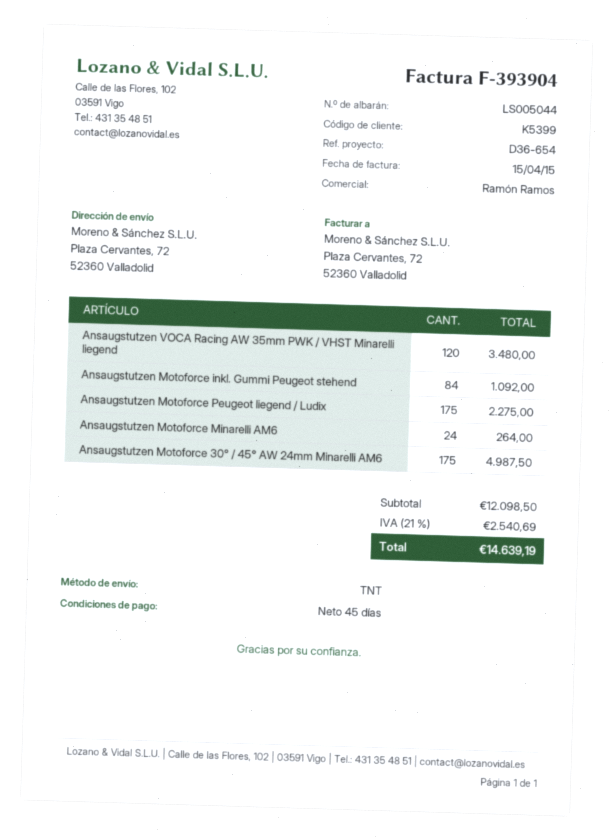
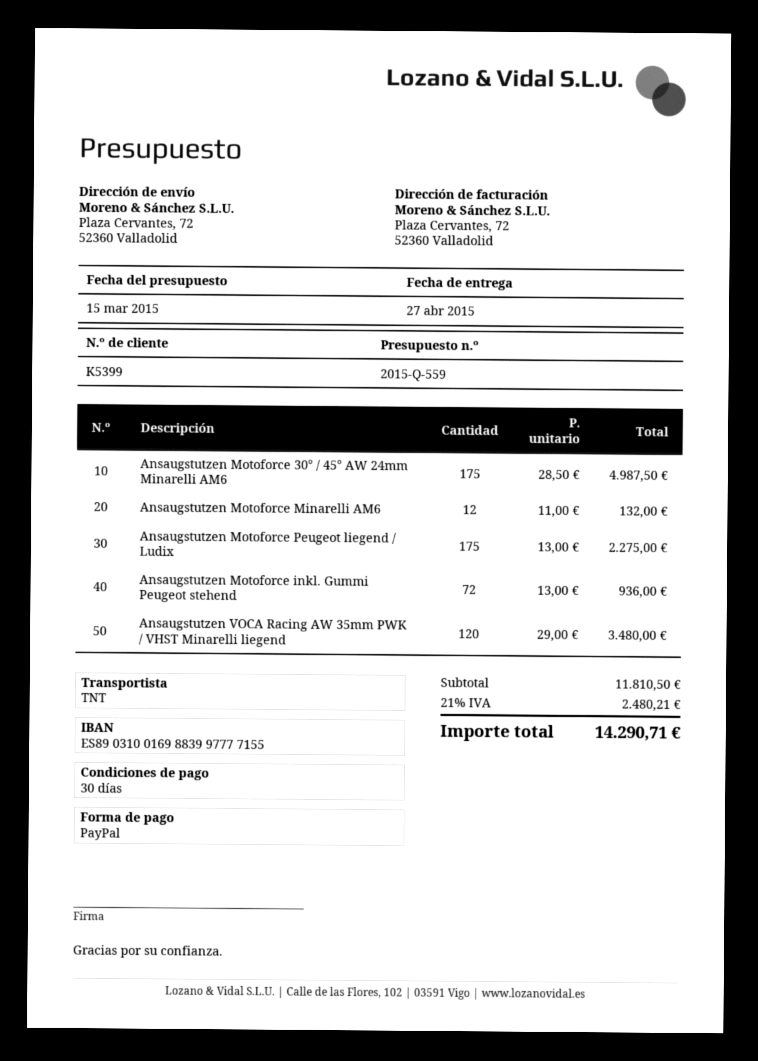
payment terms: 45 days -> 30 days
Ansaugstutzen Motoforce inkl. Gummi Peugeot stehend: 84 for 1092.00 -> 72 for 936.00
Ansaugstutzen Motoforce Minarelli AM6: 24 for 264.00 -> 12 for 132.00
subtotal: 12098.50 -> 11810.50
tax: 21% = 2540.69 -> 21% = 2480.21
total: 14639.19 -> 14290.71

